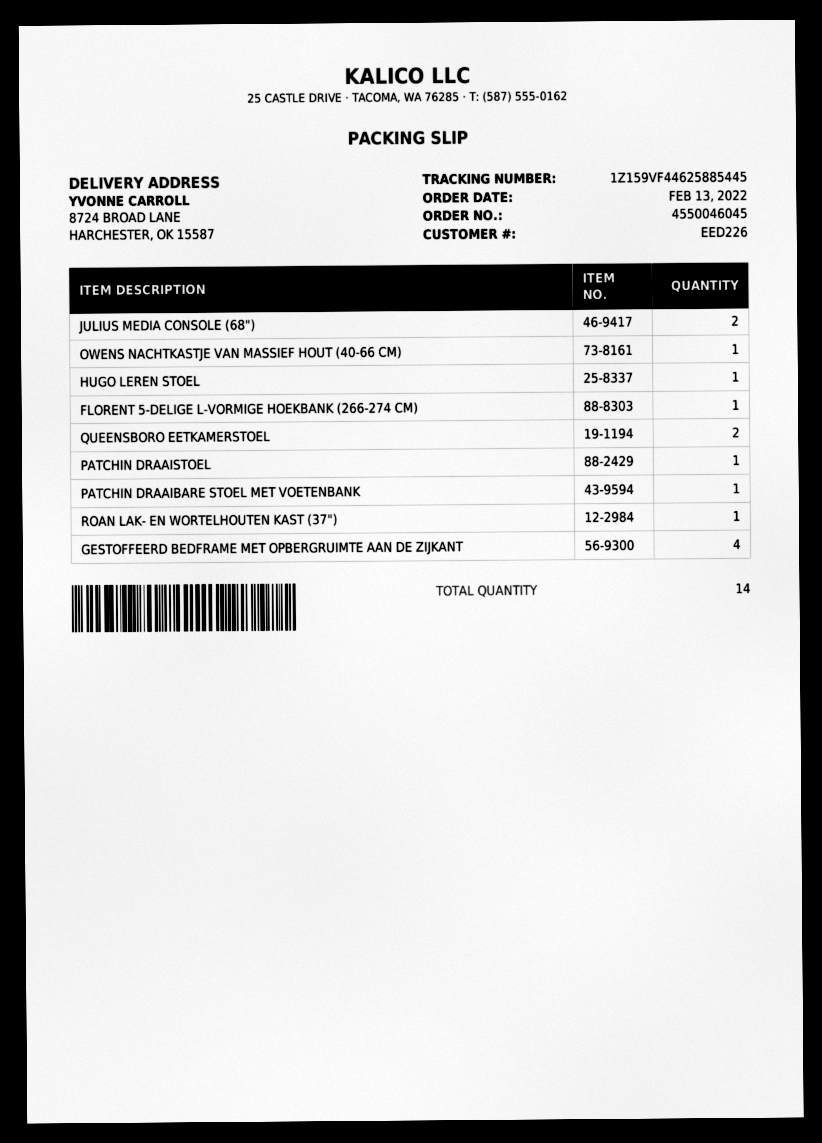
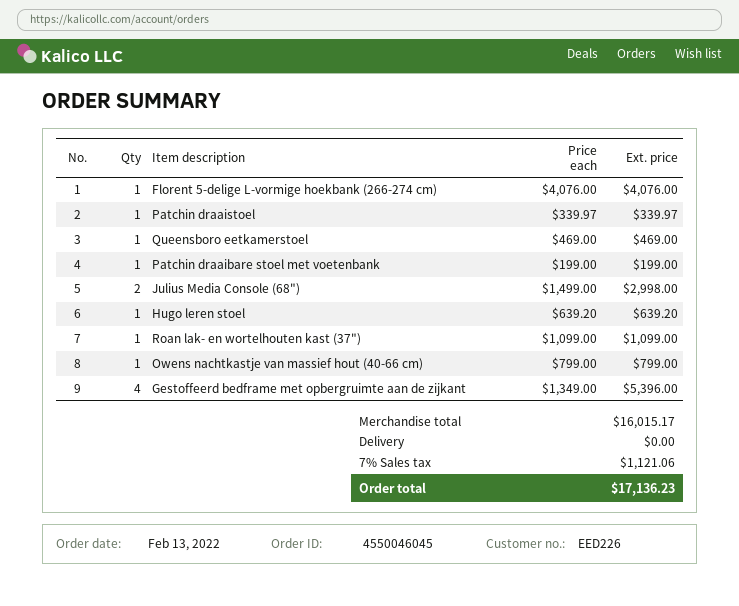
QUEENSBORO EETKAMERSTOEL: 2 -> 1

